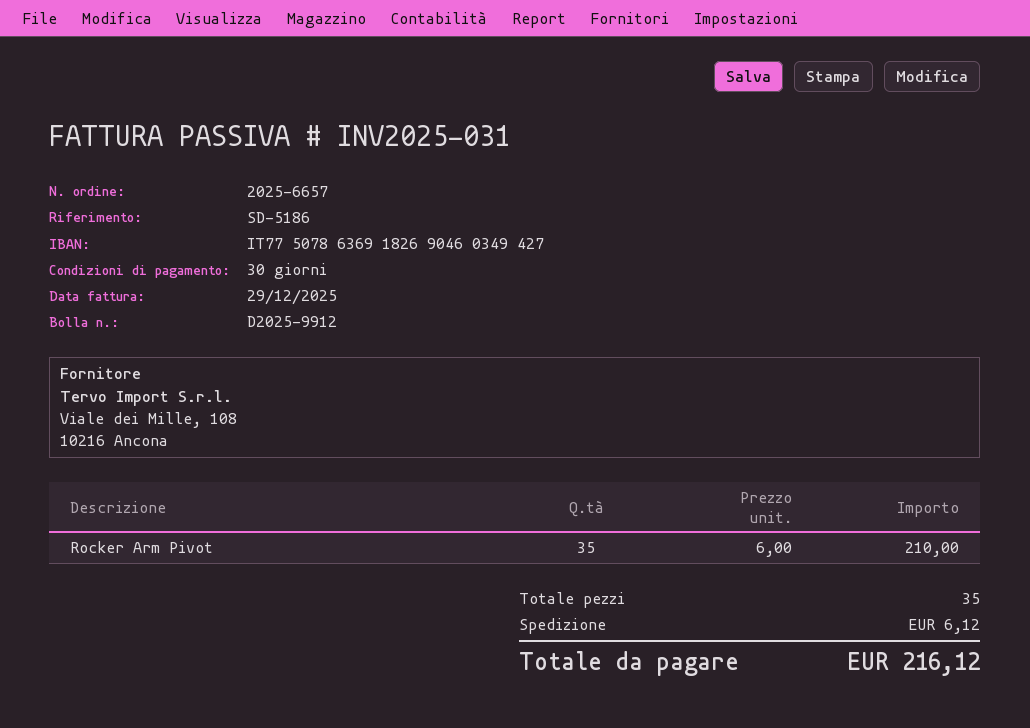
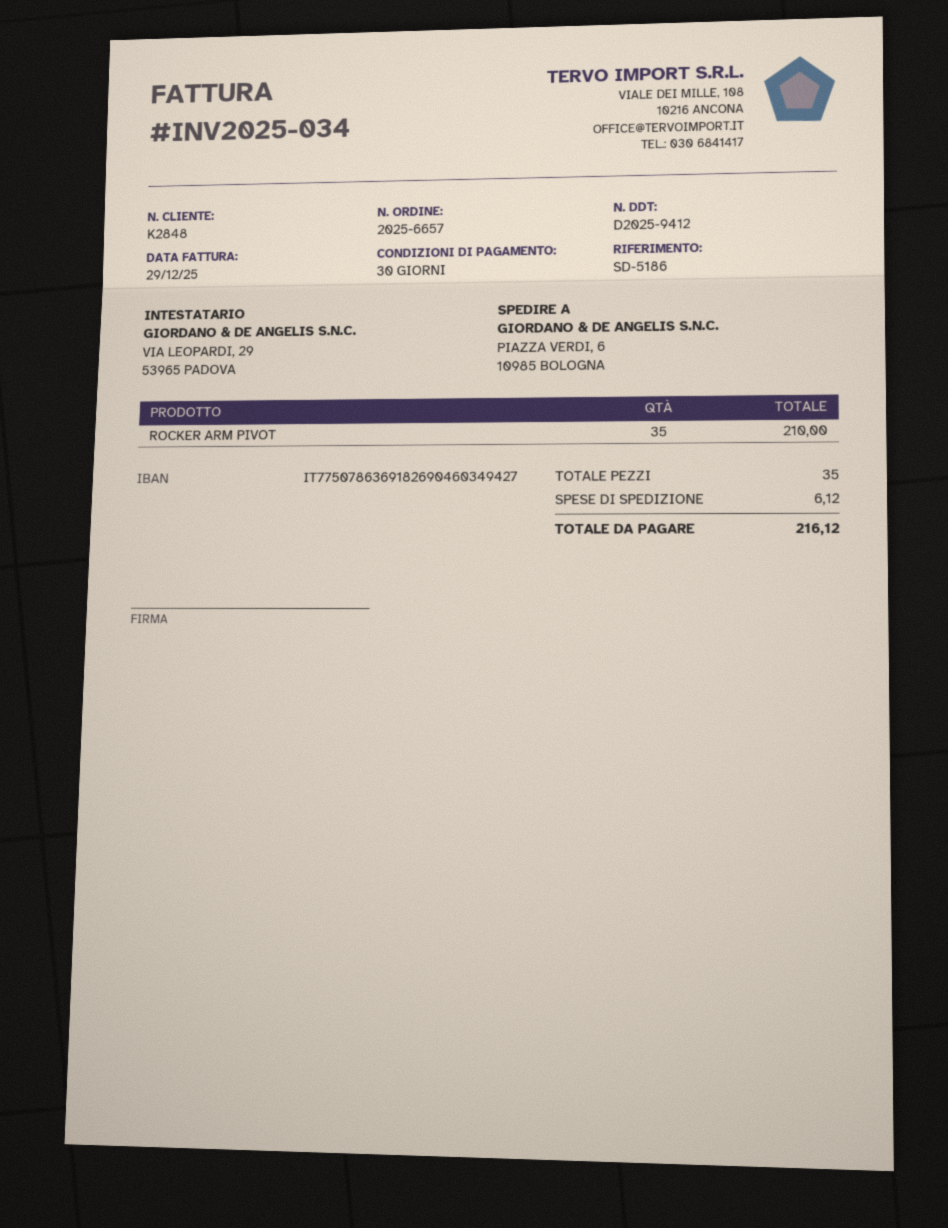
delivery note number: D2025-9912 -> D2025-9412
invoice number: INV2025-031 -> INV2025-034

